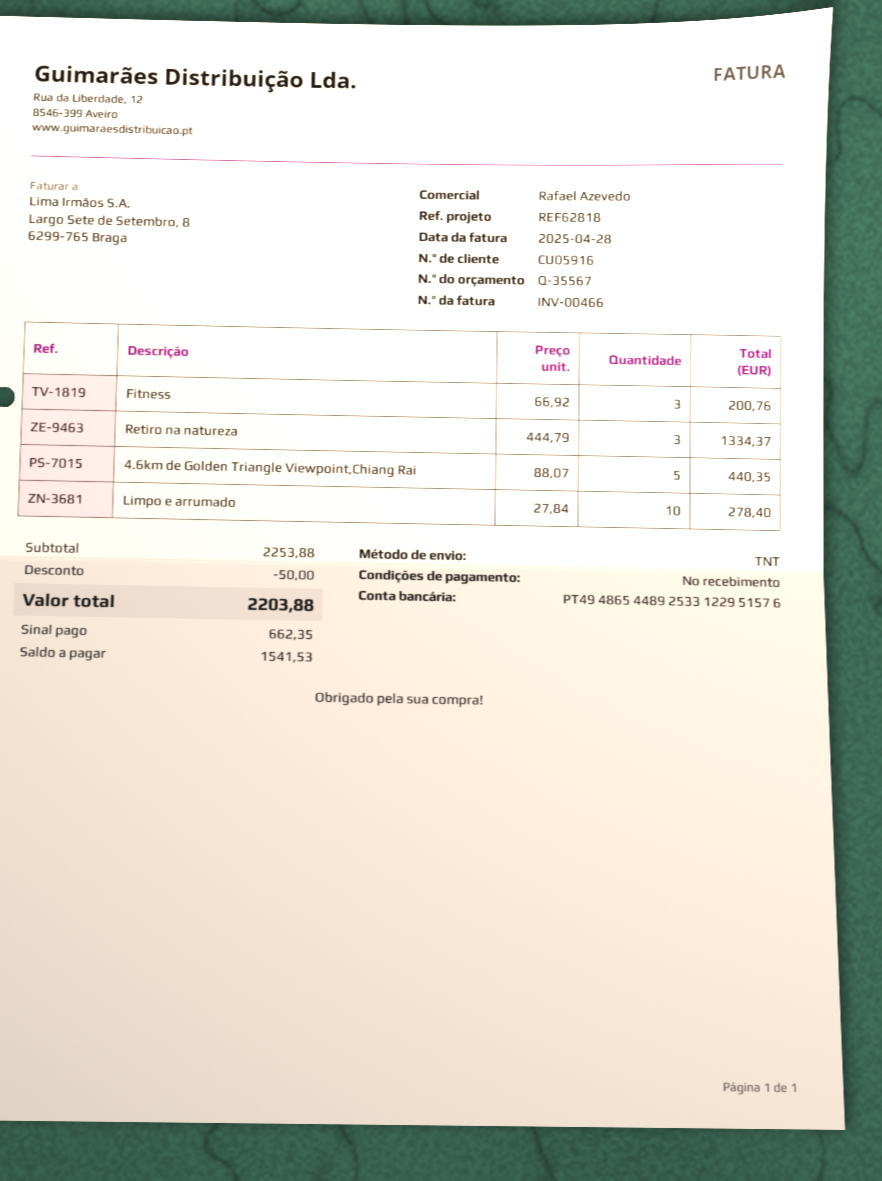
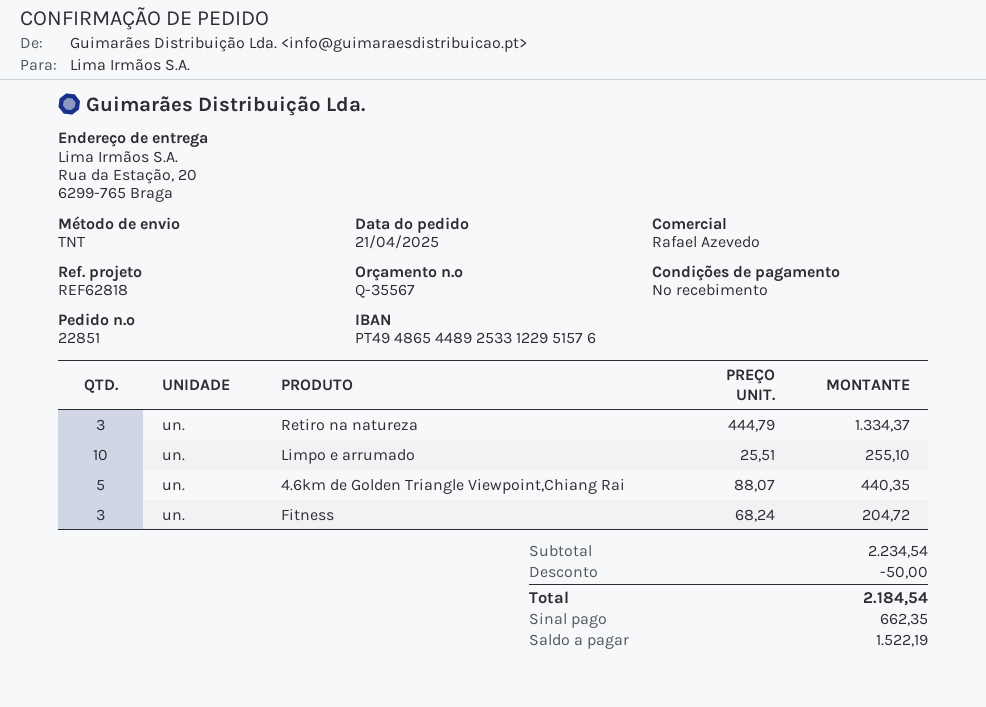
Fitness: 3 x 66.92 = 200.76 -> 3 x 68.24 = 204.72
Limpo e arrumado: 10 x 27.84 = 278.40 -> 10 x 25.51 = 255.10
subtotal: 2253.88 -> 2234.54
total: 2203.88 -> 2184.54
balance: 1541.53 -> 1522.19

